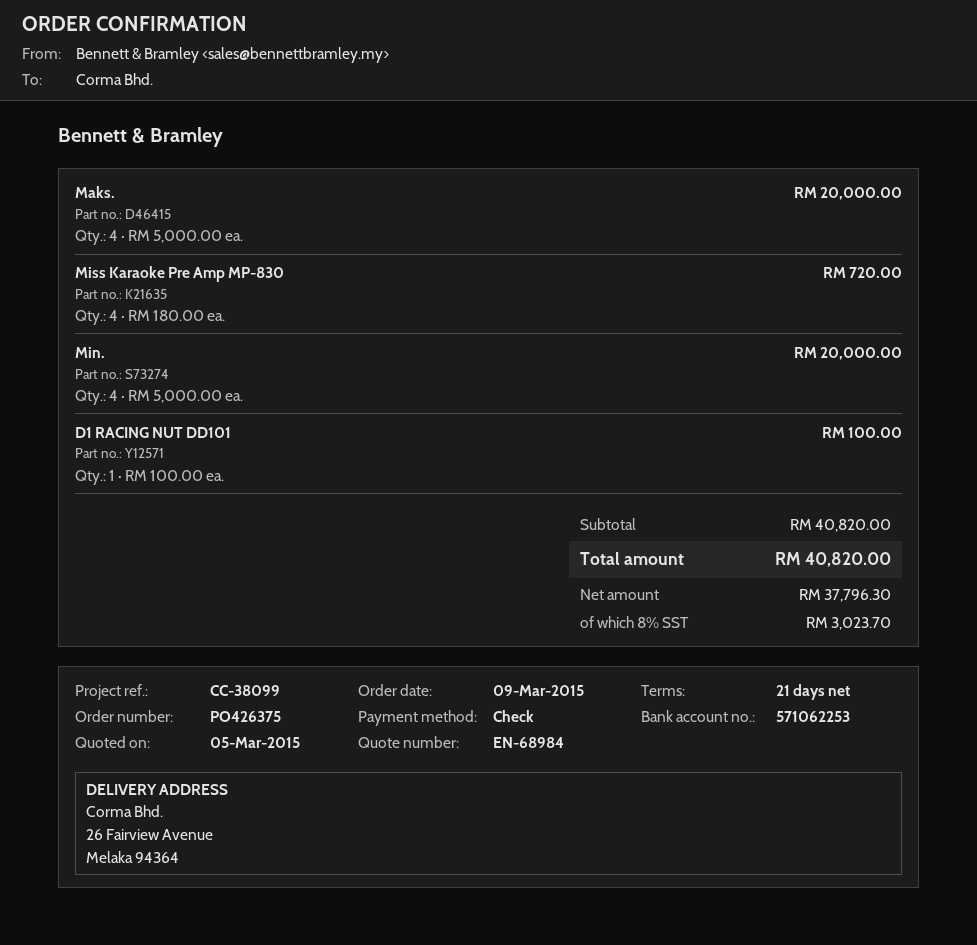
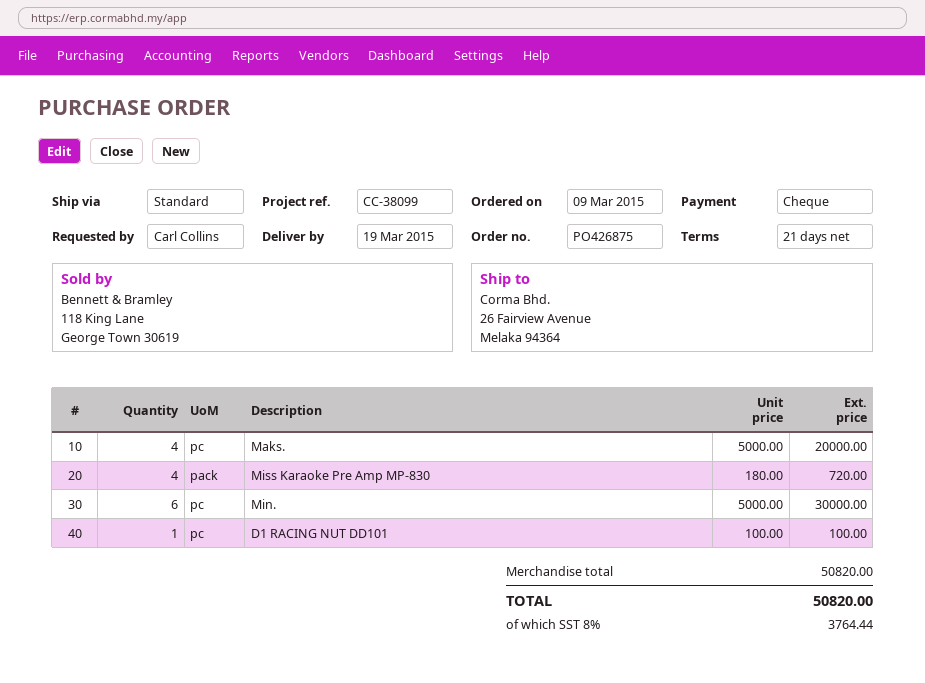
order number: PO426375 -> PO426875
Min.: 4 x 5000.00 = 20000.00 -> 6 x 5000.00 = 30000.00
subtotal: 40820.00 -> 50820.00
tax: 8% = 3023.70 -> 8% = 3764.44
total: 40820.00 -> 50820.00

